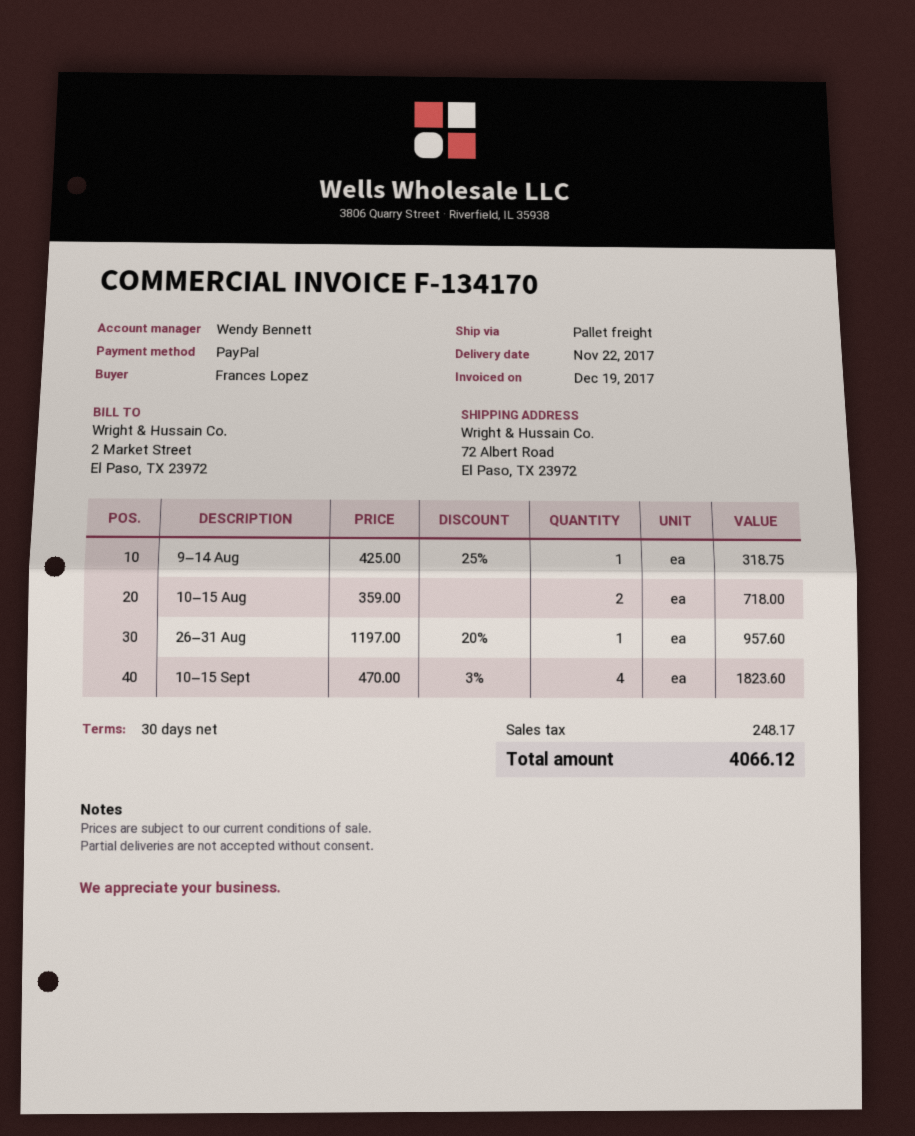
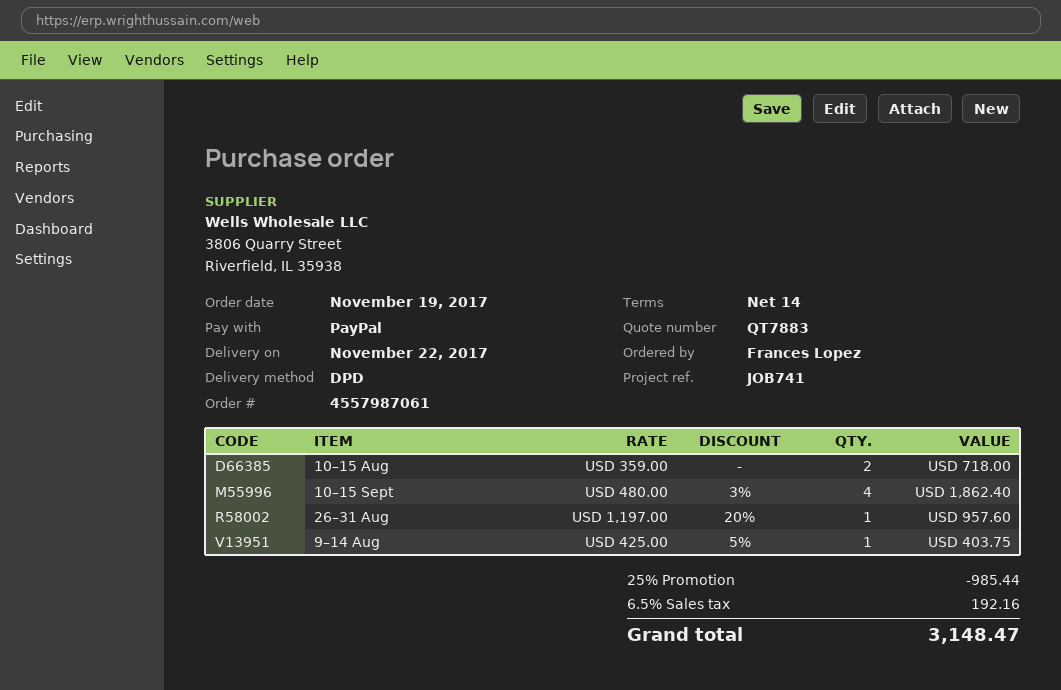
payment terms: 30 days -> 14 days
shipping method: pallet freight -> DPD
9–14 Aug: 1 x 425.00 - 25% = 318.75 -> 1 x 425.00 - 5% = 403.75
10–15 Sept: 4 x 470.00 - 3% = 1823.60 -> 4 x 480.00 - 3% = 1862.40
discount: none -> 25% = 985.44
tax: 248.17 -> 192.16
total: 4066.12 -> 3148.47

